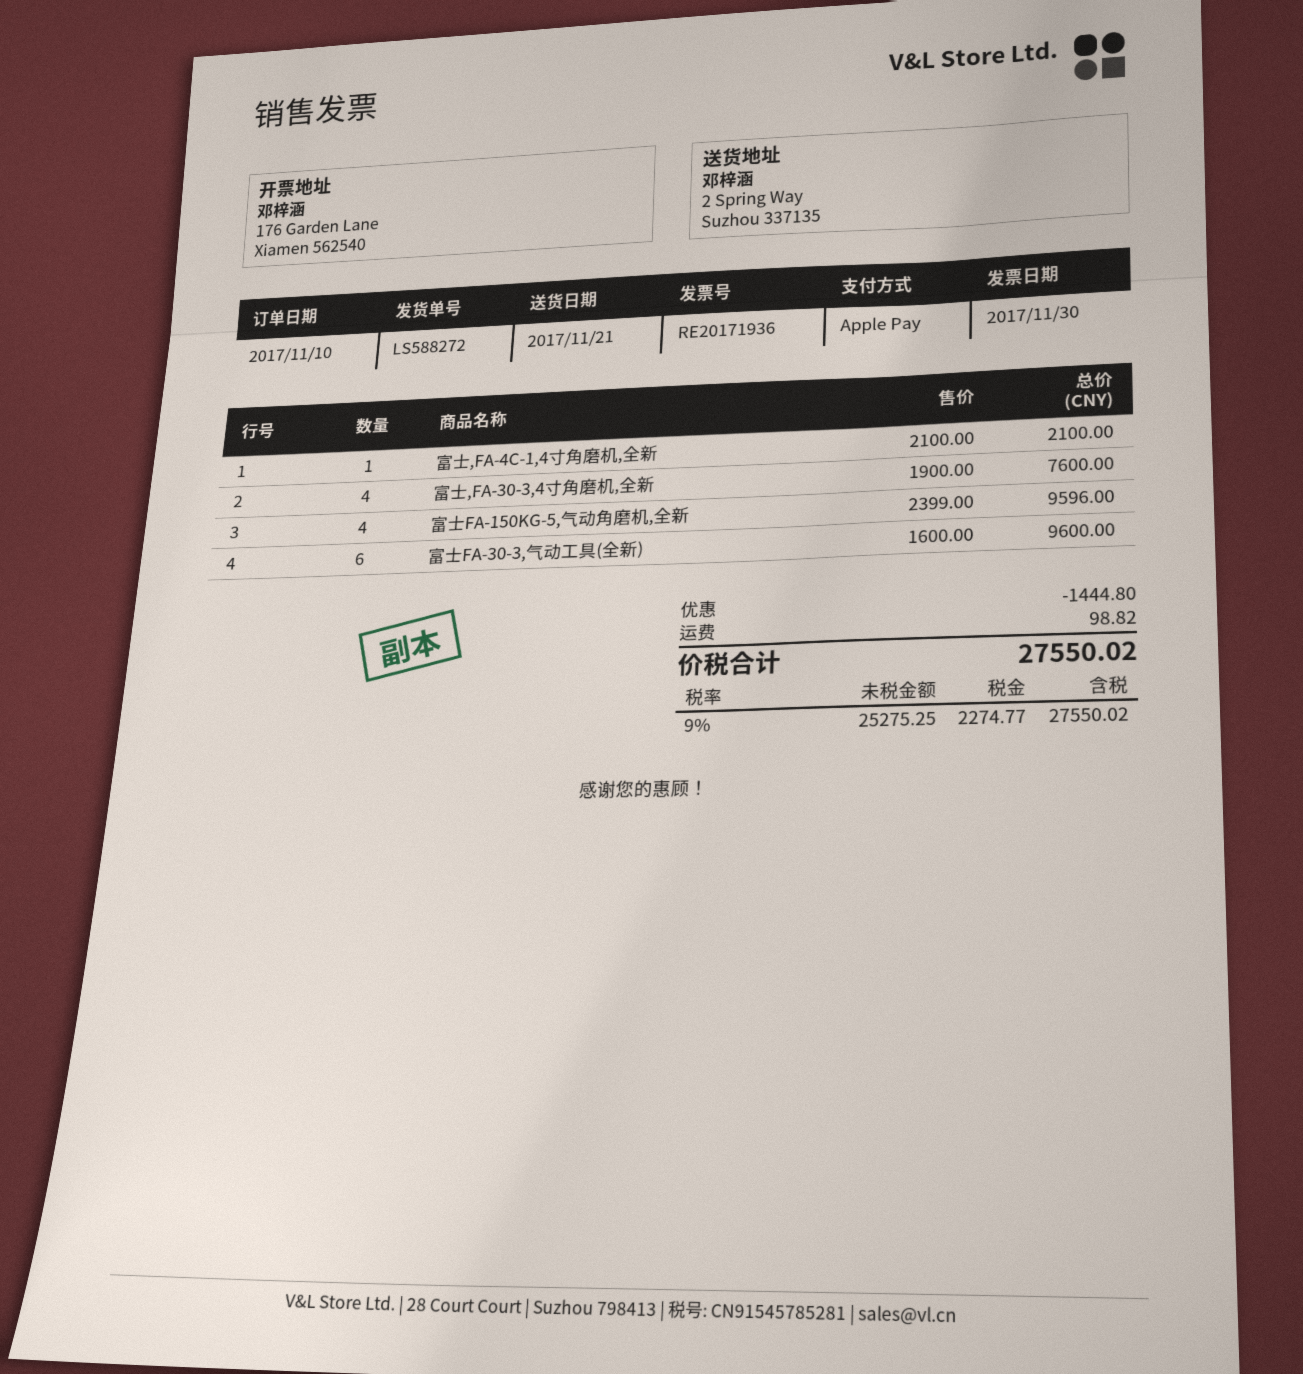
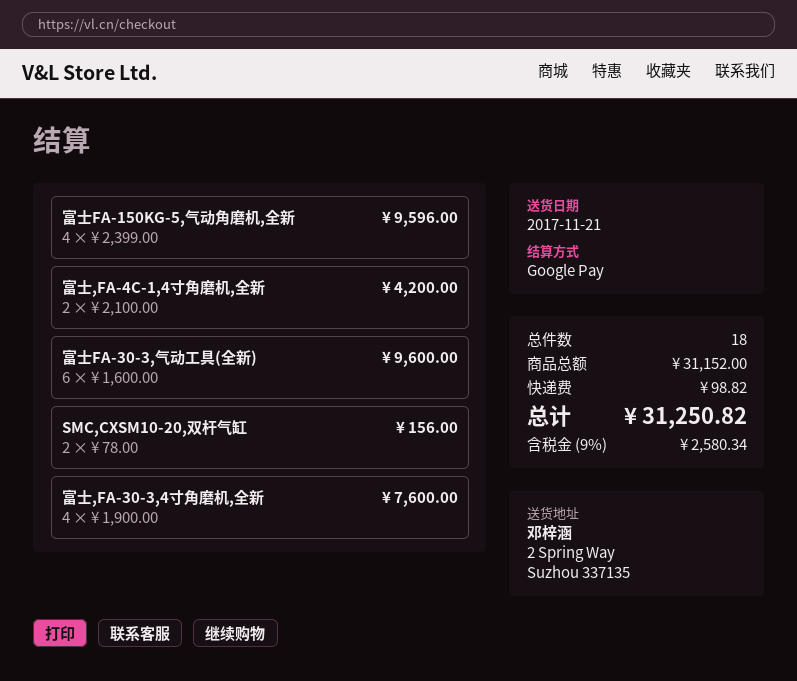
payment method: Apple Pay -> Google Pay
富士,FA-4C-1,4寸角磨机,全新: 1 x 2100.00 = 2100.00 -> 2 x 2100.00 = 4200.00
SMC,CXSM10-20,双杆气缸: none -> 2 x 78.00 = 156.00
discount: 1444.80 -> none
tax: 9% = 2274.77 -> 9% = 2580.34
total: 27550.02 -> 31250.82

